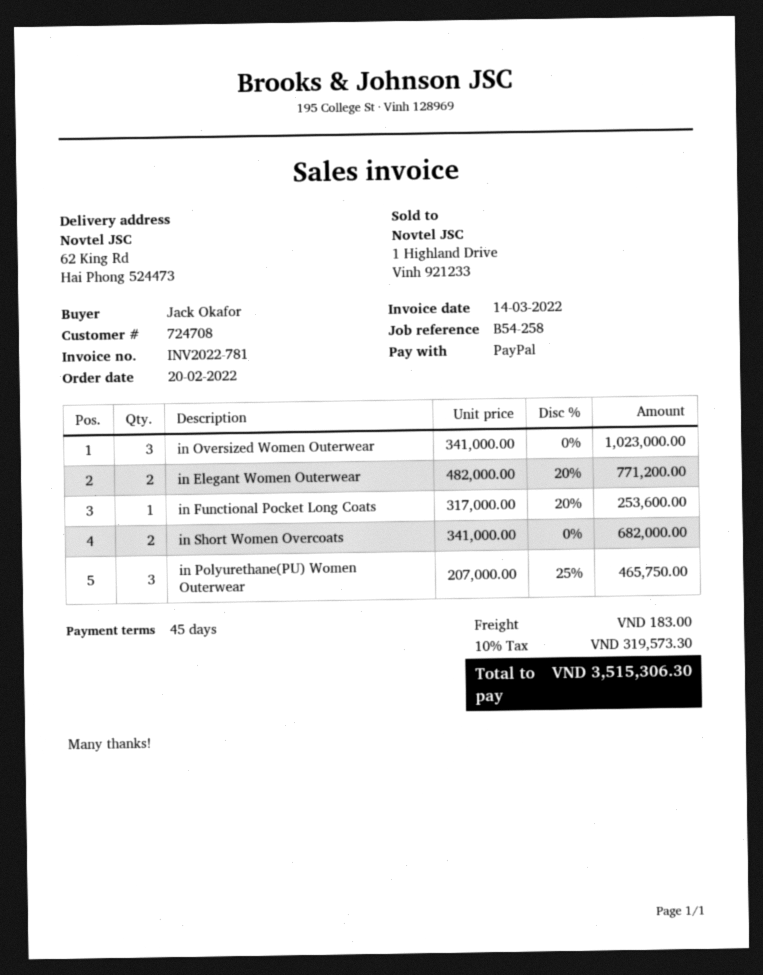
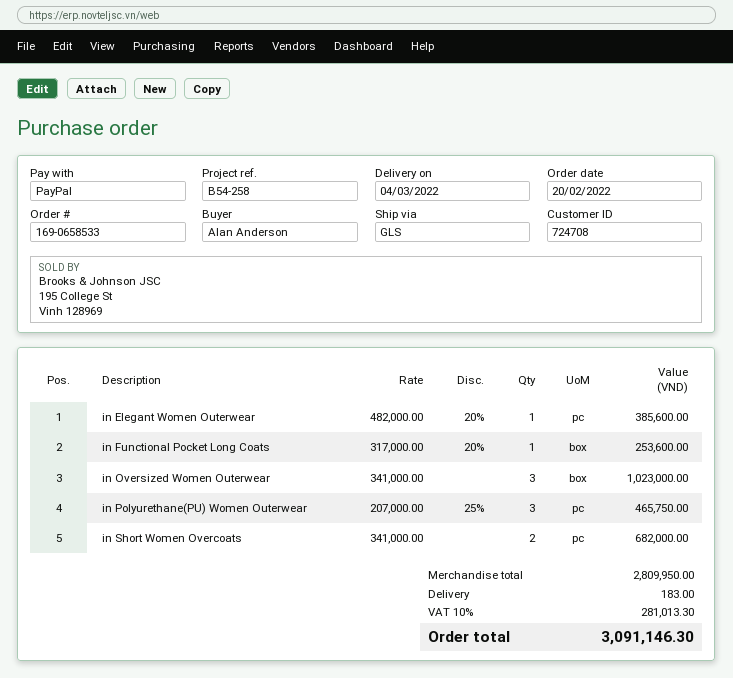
ordered by: Jack Okafor -> Alan Anderson
in Elegant Women Outerwear: 2 x 482000.00 - 20% = 771200.00 -> 1 x 482000.00 - 20% = 385600.00
tax: 10% = 319573.30 -> 10% = 281013.30
total: 3515306.30 -> 3091146.30

